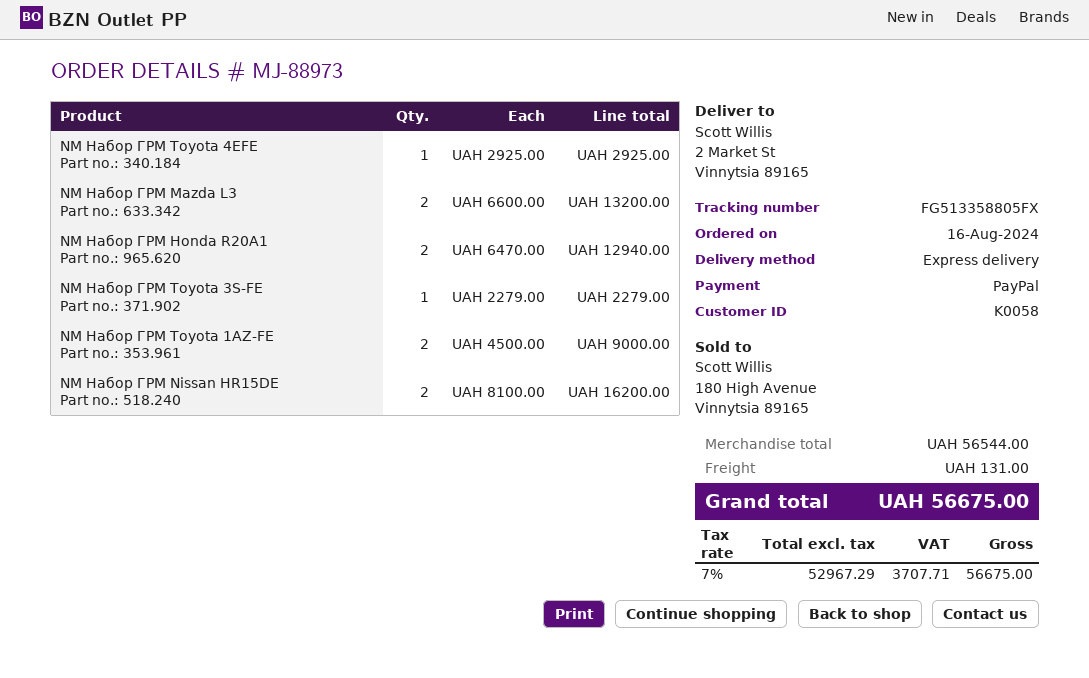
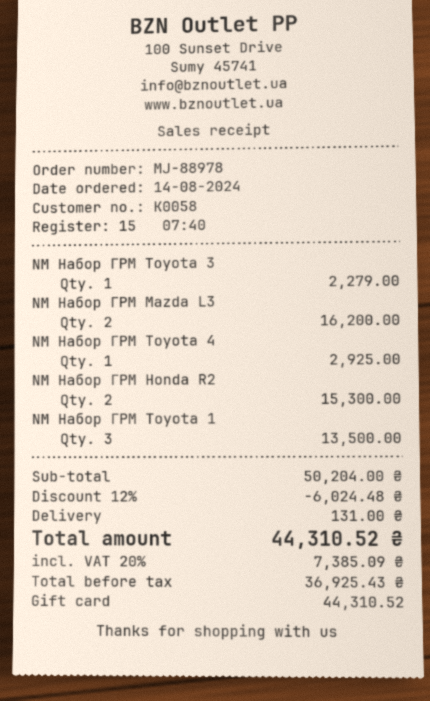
order number: MJ-88973 -> MJ-88978
order date: 2024-08-16 -> 2024-08-14
payment method: PayPal -> gift card
NM Набор ГРМ Mazda L3: 2 for 13200.00 -> 2 for 16200.00
NM Набор ГРМ Honda R20A1: 2 for 12940.00 -> 2 for 15300.00
NM Набор ГРМ Toyota 1AZ-FE: 2 for 9000.00 -> 3 for 13500.00
NM Набор ГРМ Nissan HR15DE: 2 for 16200.00 -> none
subtotal: 56544.00 -> 50204.00
discount: none -> 12% = 6024.48
net: 52967.29 -> 36925.43
tax: 7% = 3707.71 -> 20% = 7385.09
total: 56675.00 -> 44310.52

